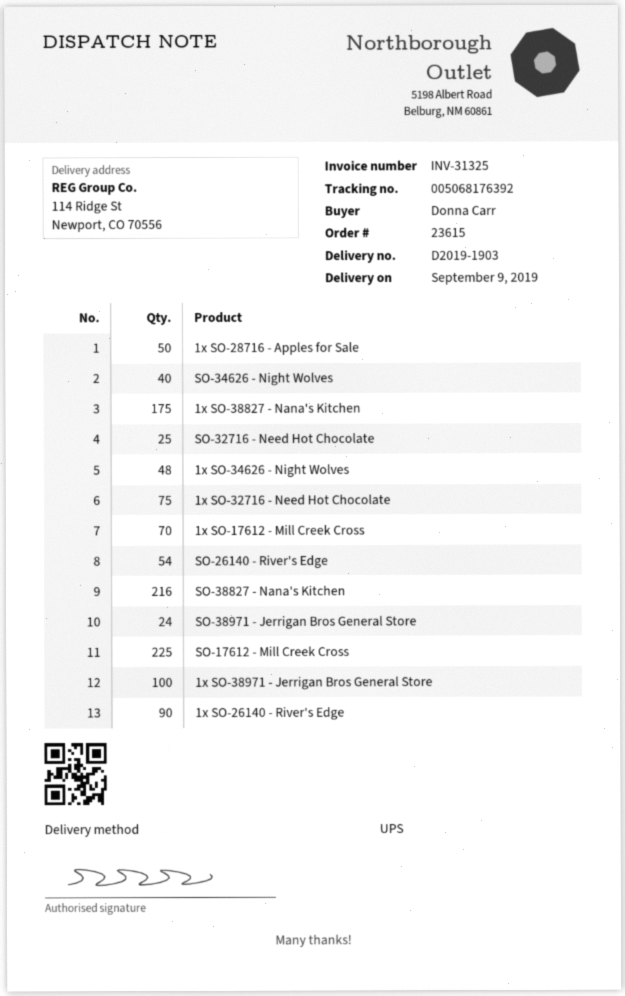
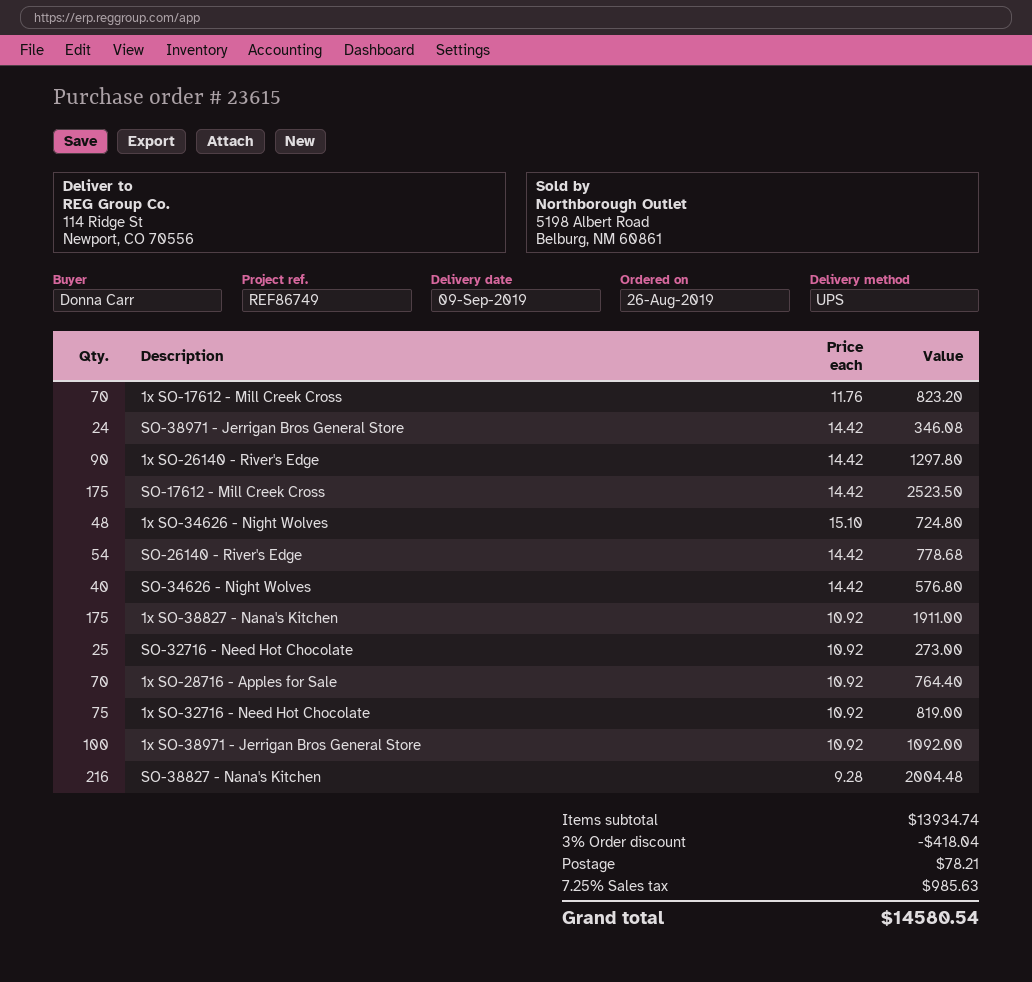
1x SO-28716 - Apples for Sale: 50 -> 70
SO-17612 - Mill Creek Cross: 225 -> 175

